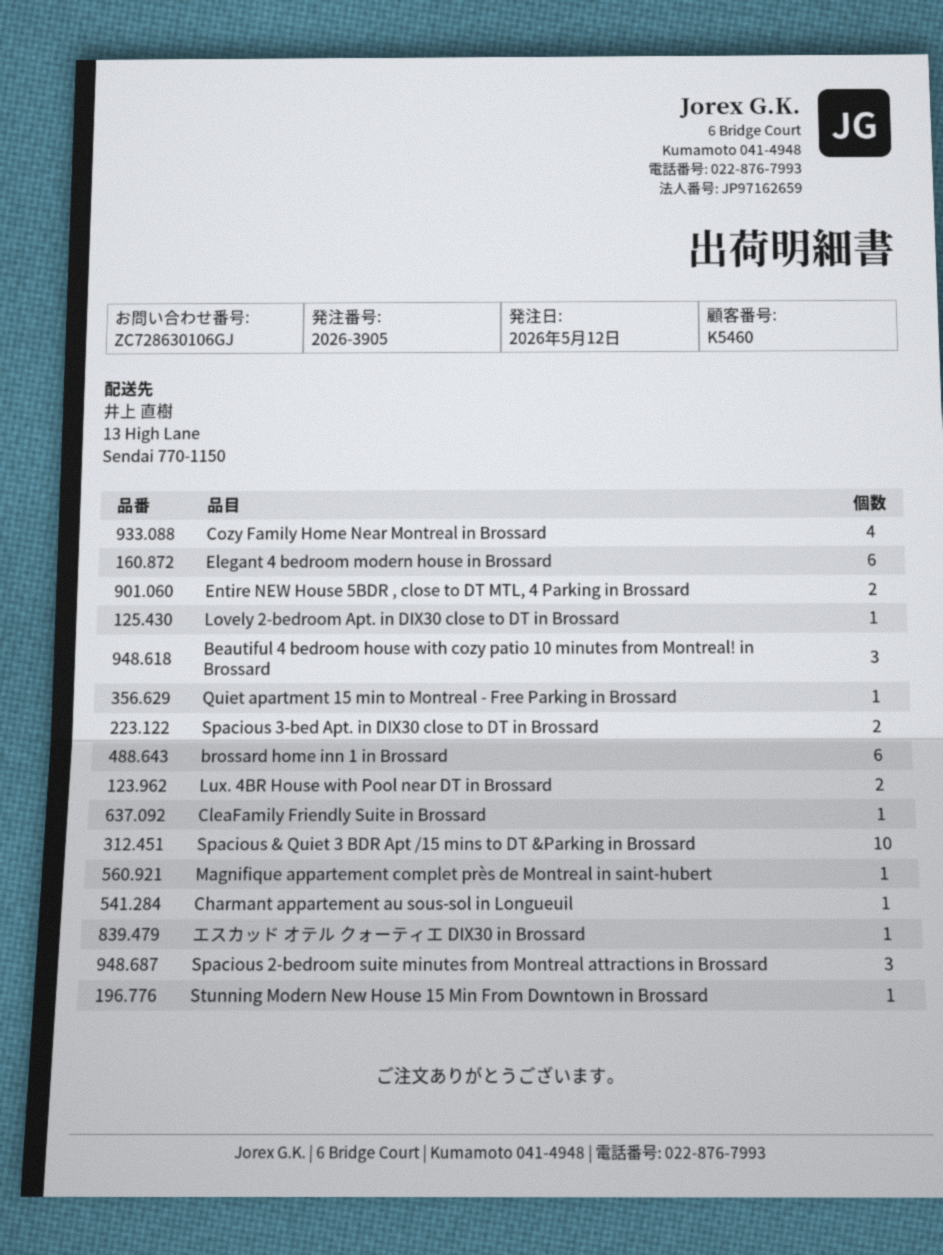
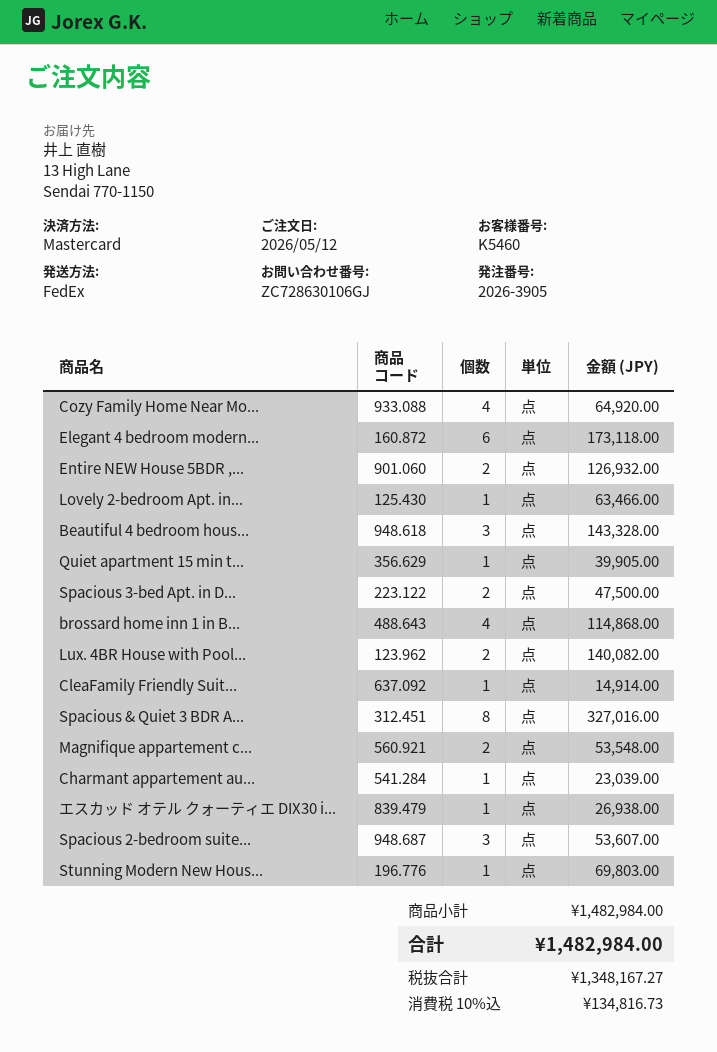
brossard home inn 1 in Brossard: 6 -> 4
Spacious & Quiet 3 BDR Apt /15 mins to DT &Parking in Brossard: 10 -> 8
Magnifique appartement complet près de Montreal in saint-hubert: 1 -> 2

